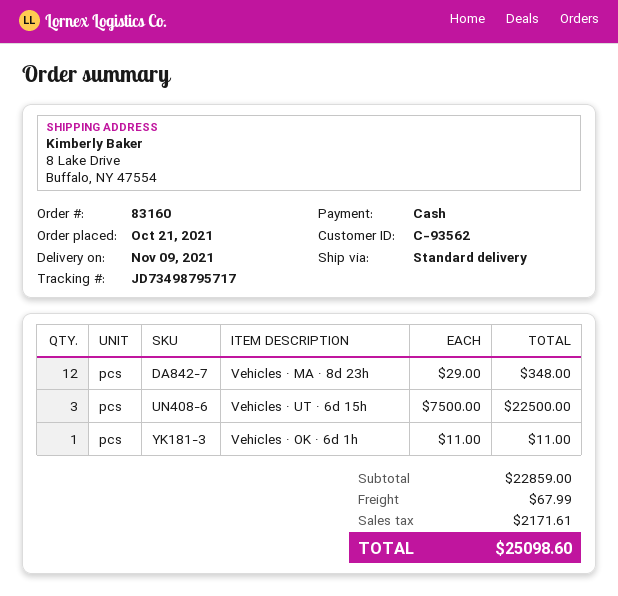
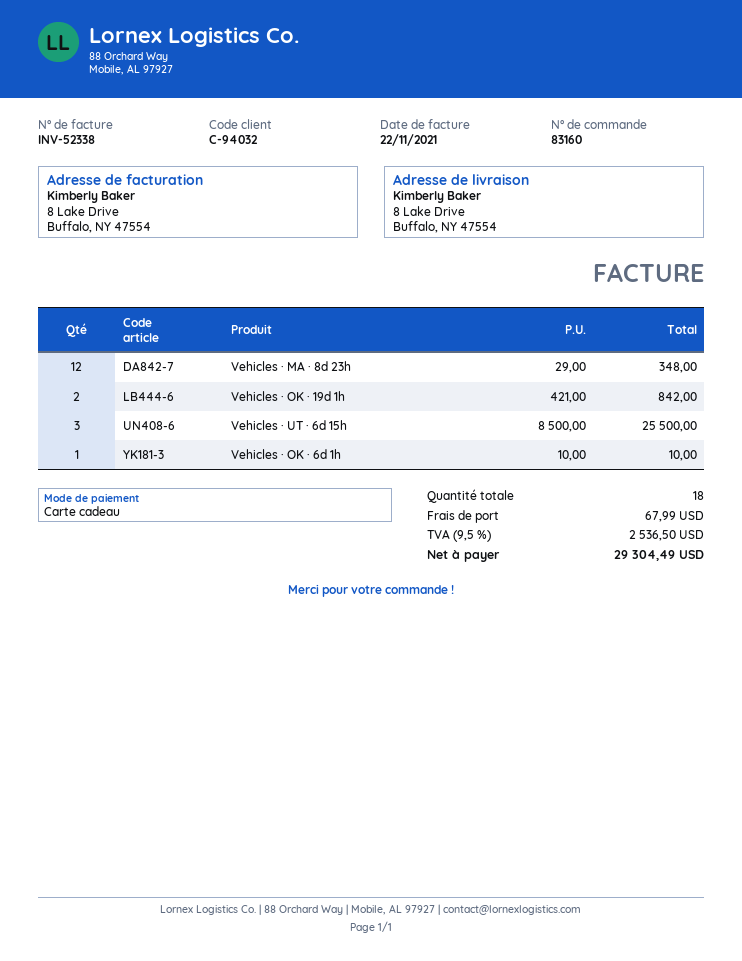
customer number: C-93562 -> C-94032
payment method: cash -> gift card
Vehicles · UT · 6d 15h: 3 x 7500.00 = 22500.00 -> 3 x 8500.00 = 25500.00
Vehicles · OK · 6d 1h: 1 x 11.00 = 11.00 -> 1 x 10.00 = 10.00
Vehicles · OK · 19d 1h: none -> 2 x 421.00 = 842.00
tax: 2171.61 -> 2536.50
total: 25098.60 -> 29304.49

